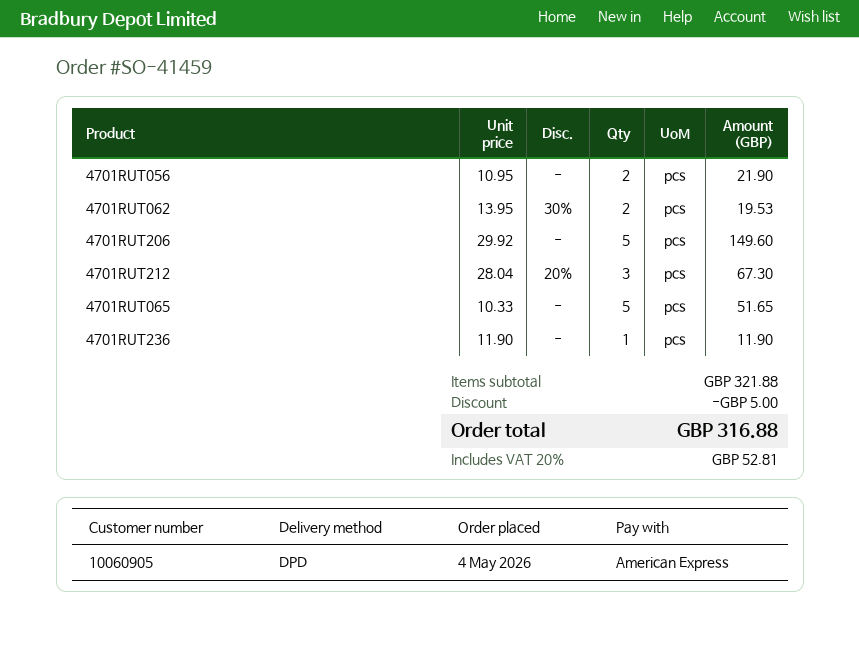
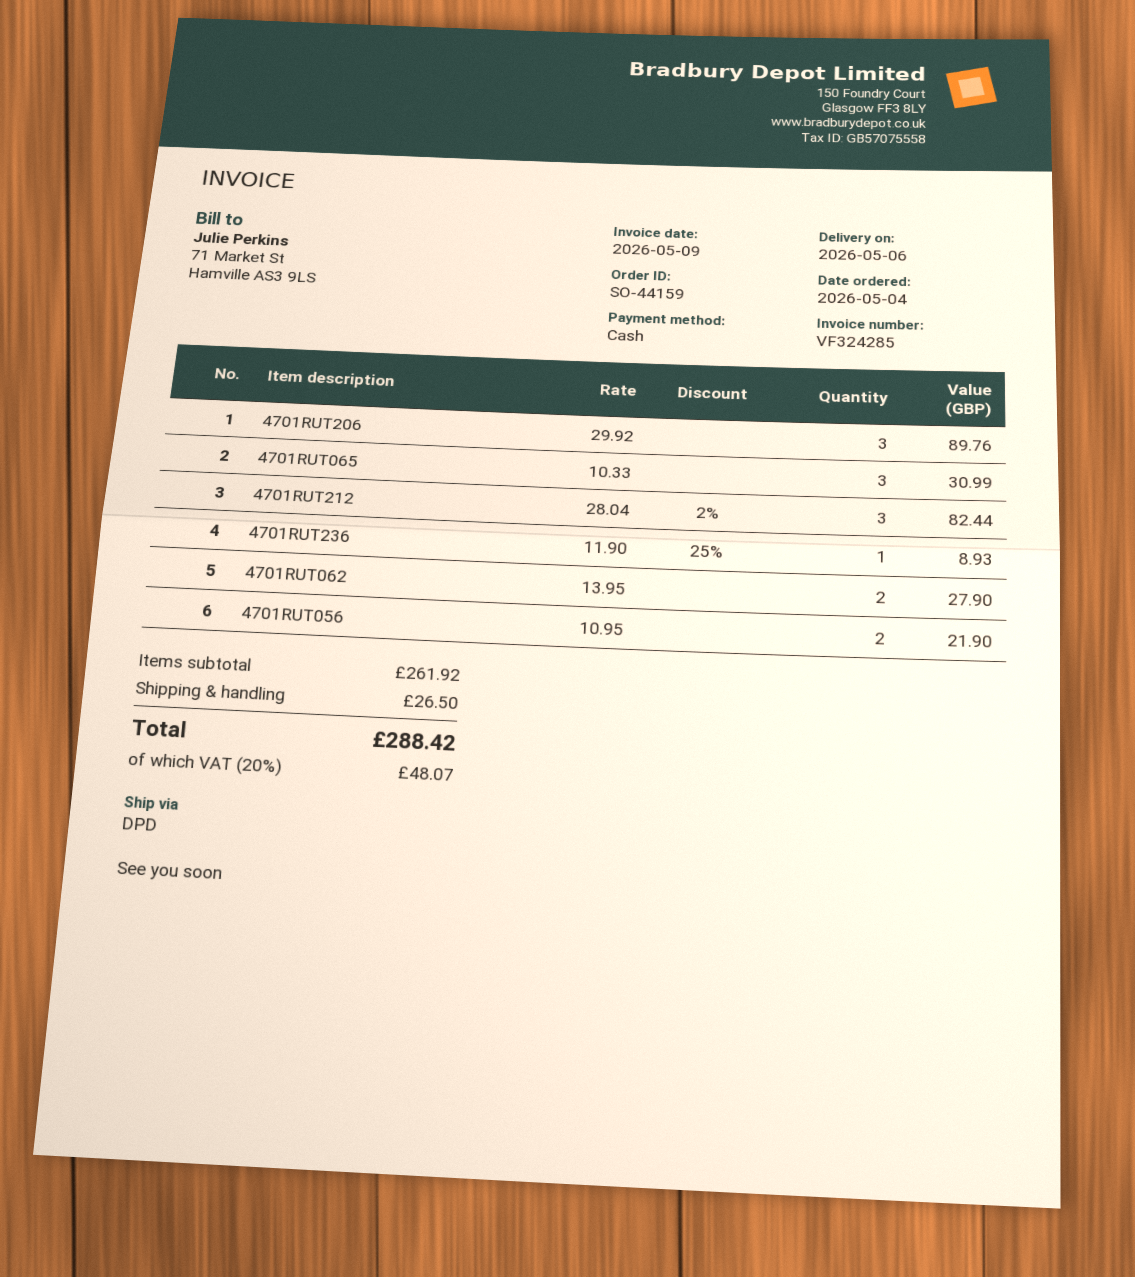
order number: SO-41459 -> SO-44159
payment method: American Express -> cash
4701RUT062: 2 x 13.95 - 30% = 19.53 -> 2 x 13.95 = 27.90
4701RUT206: 5 x 29.92 = 149.60 -> 3 x 29.92 = 89.76
4701RUT212: 3 x 28.04 - 20% = 67.30 -> 3 x 28.04 - 2% = 82.44
4701RUT065: 5 x 10.33 = 51.65 -> 3 x 10.33 = 30.99
4701RUT236: 1 x 11.90 = 11.90 -> 1 x 11.90 - 25% = 8.93
subtotal: 321.88 -> 261.92
discount: 5.00 -> none
shipping: none -> 26.50
tax: 20% = 52.81 -> 20% = 48.07
total: 316.88 -> 288.42

